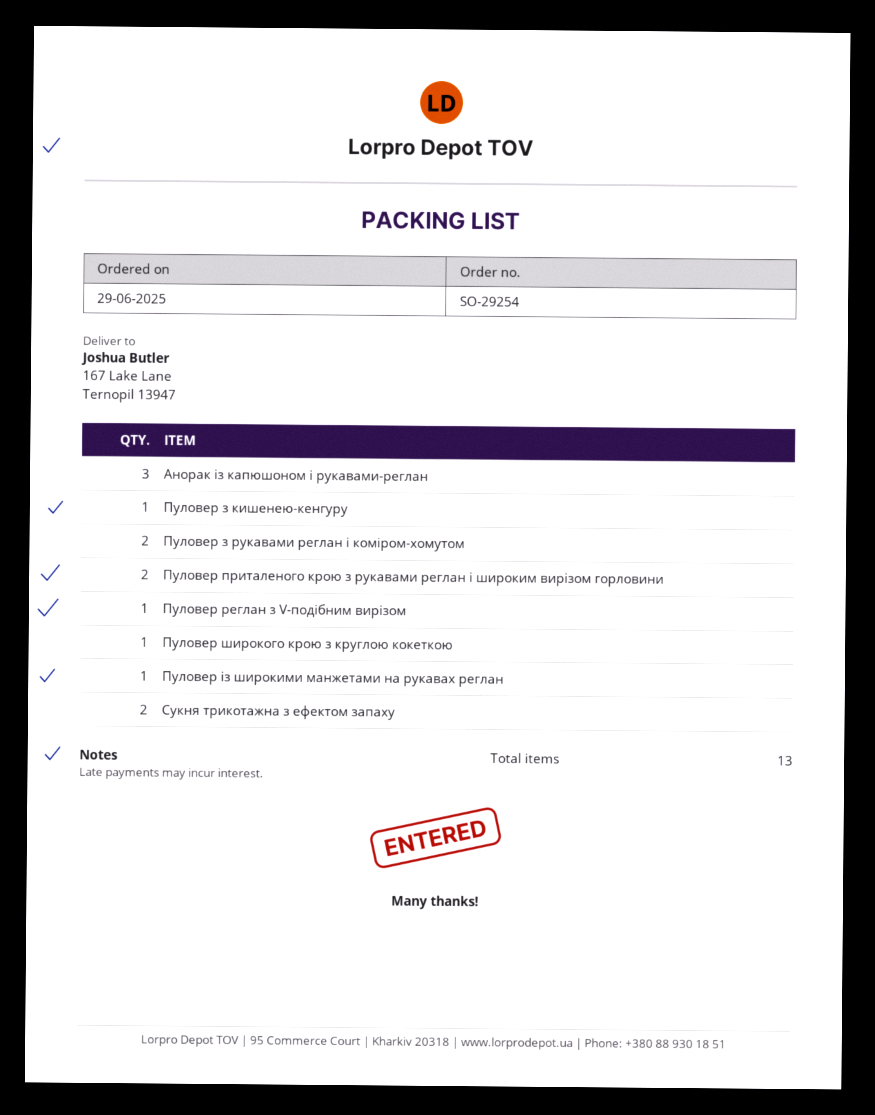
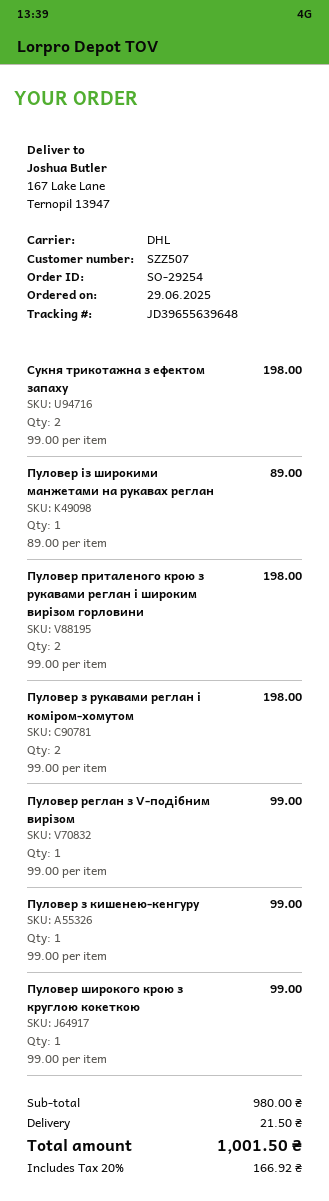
Анорак із капюшоном і рукавами-реглан: 3 -> none

